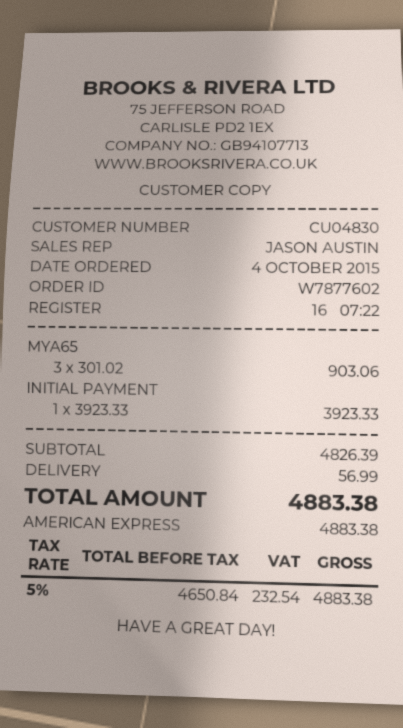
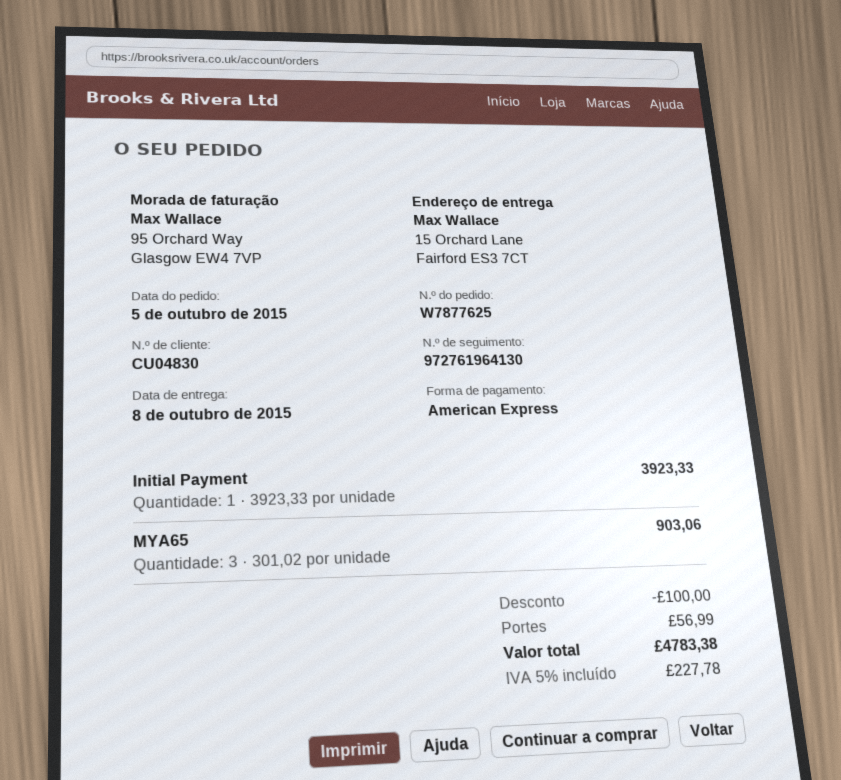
order number: W7877602 -> W7877625
order date: 2015-10-04 -> 2015-10-05
discount: none -> 100.00
tax: 5% = 232.54 -> 5% = 227.78
total: 4883.38 -> 4783.38

